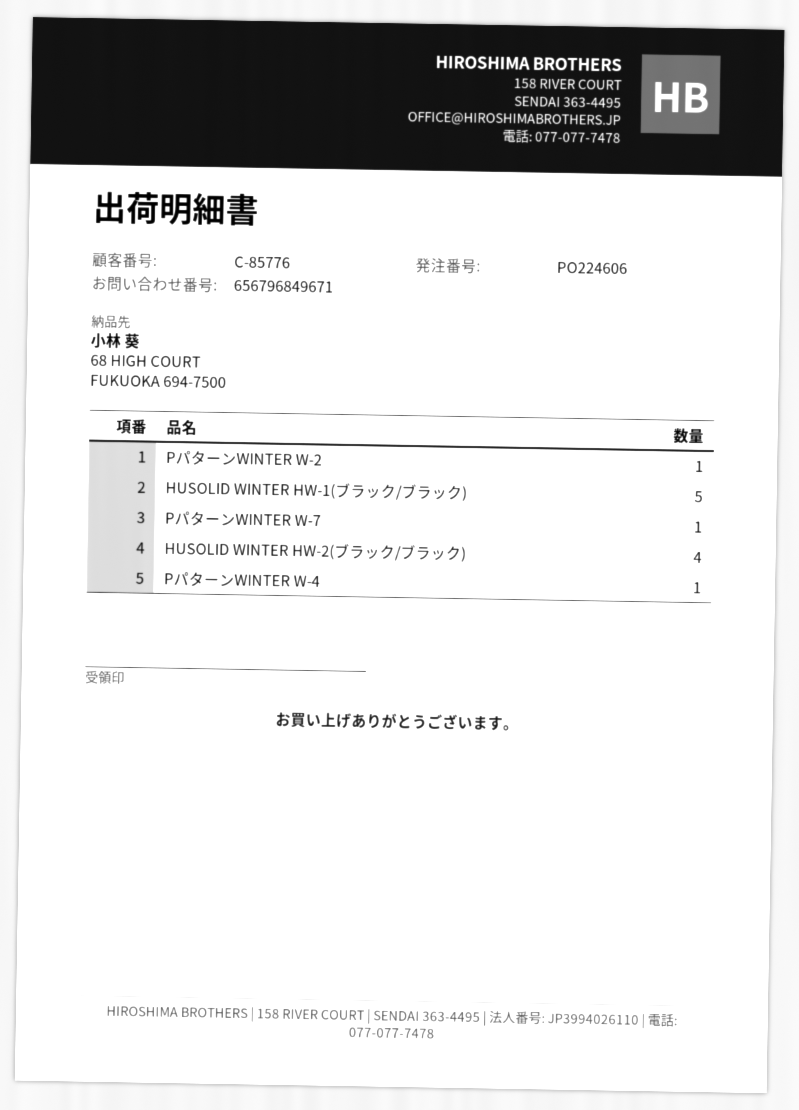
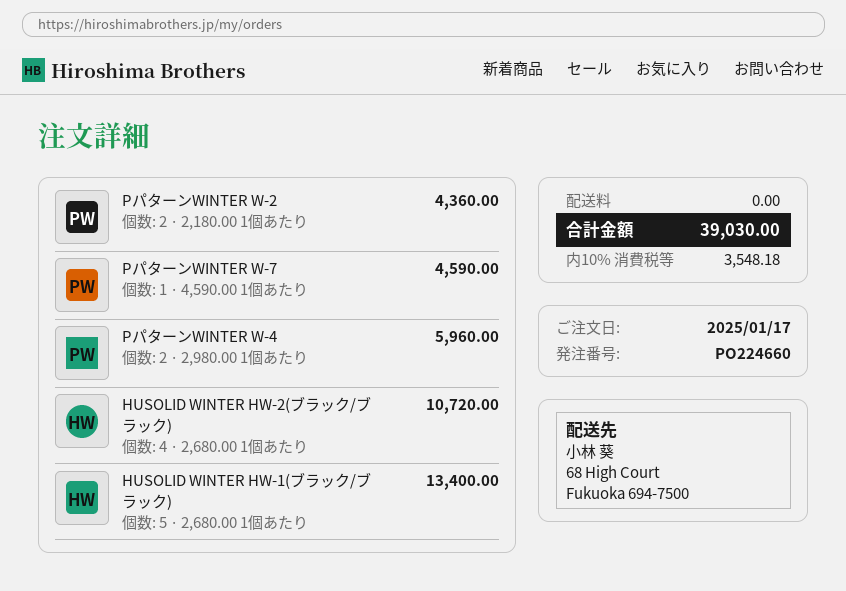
order number: PO224606 -> PO224660
PパターンWINTER W-2: 1 -> 2
PパターンWINTER W-4: 1 -> 2

